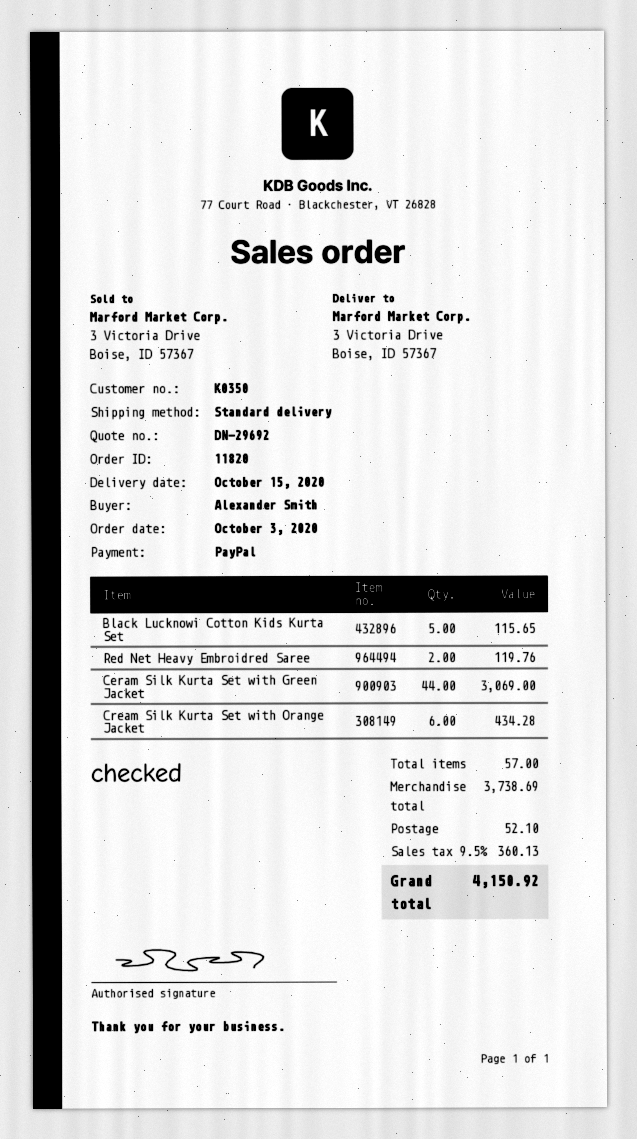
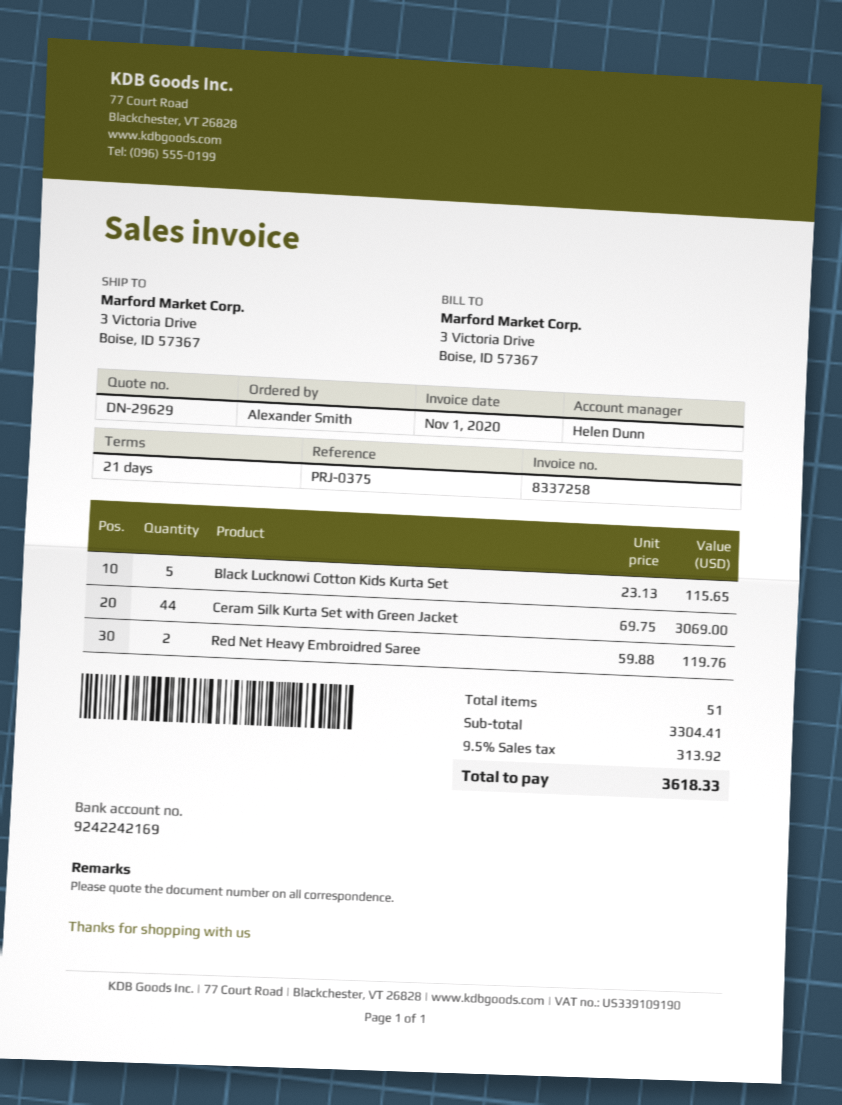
quote number: DN-29692 -> DN-29629
Cream Silk Kurta Set with Orange Jacket: 6 for 434.28 -> none
total quantity: 57 -> 51
subtotal: 3738.69 -> 3304.41
shipping: 52.10 -> none
tax: 9.5% = 360.13 -> 9.5% = 313.92
total: 4150.92 -> 3618.33

